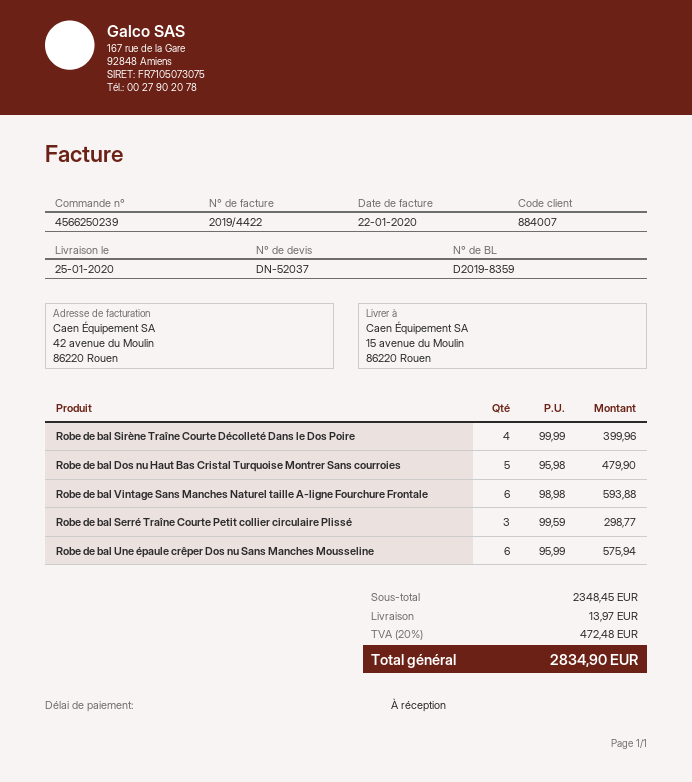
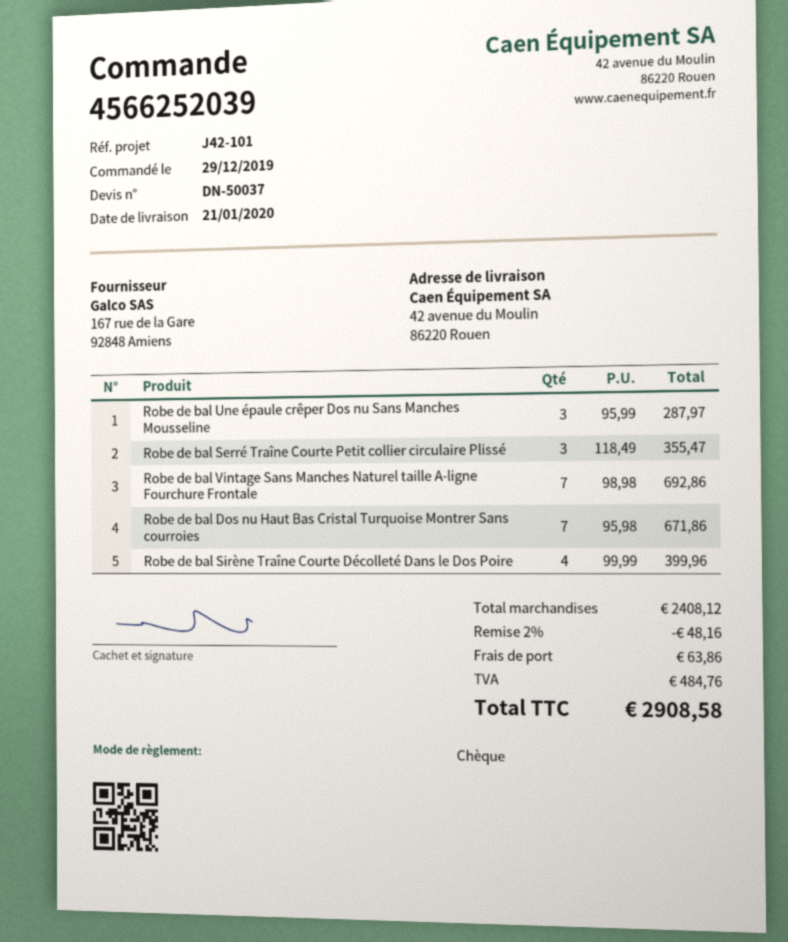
quote number: DN-52037 -> DN-50037
order number: 4566250239 -> 4566252039
delivery date: 2020-01-25 -> 2020-01-21
ship to: 15 avenue du Moulin, 86220 Rouen -> 42 avenue du Moulin, 86220 Rouen
Robe de bal Dos nu Haut Bas Cristal Turquoise Montrer Sans courroies: 5 x 95.98 = 479.90 -> 7 x 95.98 = 671.86
Robe de bal Vintage Sans Manches Naturel taille A-ligne Fourchure Frontale: 6 x 98.98 = 593.88 -> 7 x 98.98 = 692.86
Robe de bal Serré Traîne Courte Petit collier circulaire Plissé: 3 x 99.59 = 298.77 -> 3 x 118.49 = 355.47
Robe de bal Une épaule crêper Dos nu Sans Manches Mousseline: 6 x 95.99 = 575.94 -> 3 x 95.99 = 287.97
subtotal: 2348.45 -> 2408.12
discount: none -> 2% = 48.16
shipping: 13.97 -> 63.86
tax: 472.48 -> 484.76
total: 2834.90 -> 2908.58

